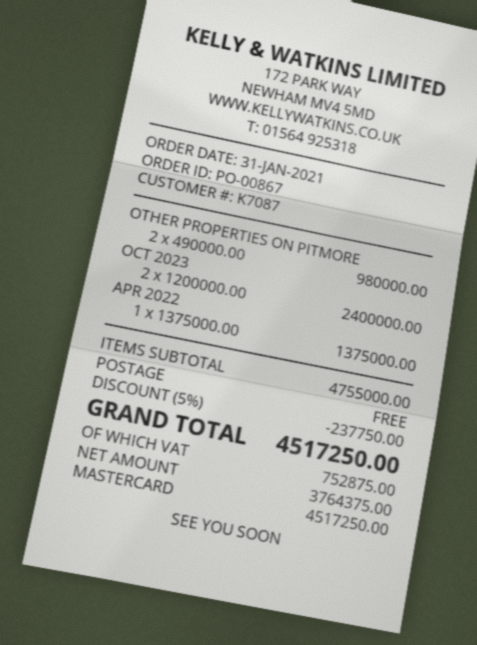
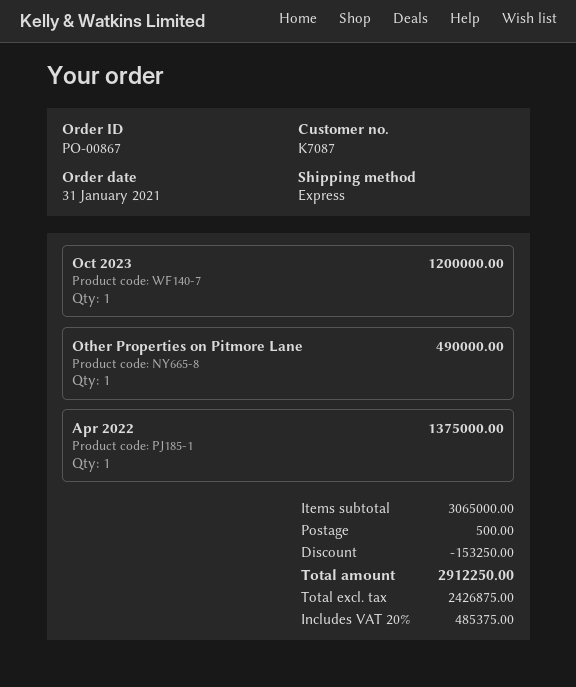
OTHER PROPERTIES ON PITMORE: 2 for 980000.00 -> 1 for 490000.00
OCT 2023: 2 for 2400000.00 -> 1 for 1200000.00
subtotal: 4755000.00 -> 3065000.00
discount: 237750.00 -> 153250.00
shipping: 0.00 -> 500.00
net: 3764375.00 -> 2426875.00
tax: 752875.00 -> 485375.00
total: 4517250.00 -> 2912250.00

